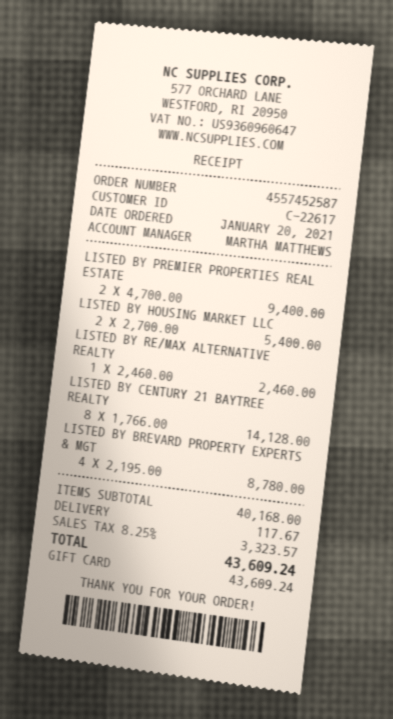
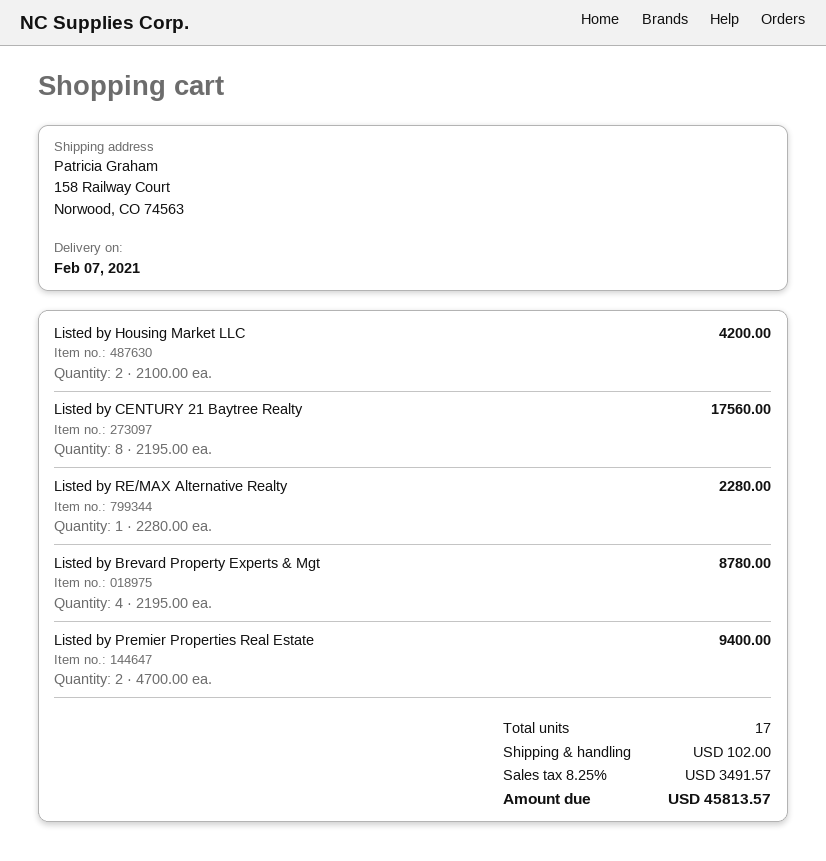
LISTED BY HOUSING MARKET LLC: 2 x 2700.00 = 5400.00 -> 2 x 2100.00 = 4200.00
LISTED BY RE/MAX ALTERNATIVE REALTY: 1 x 2460.00 = 2460.00 -> 1 x 2280.00 = 2280.00
LISTED BY CENTURY 21 BAYTREE REALTY: 8 x 1766.00 = 14128.00 -> 8 x 2195.00 = 17560.00
shipping: 117.67 -> 102.00
tax: 8.25% = 3323.57 -> 8.25% = 3491.57
total: 43609.24 -> 45813.57

